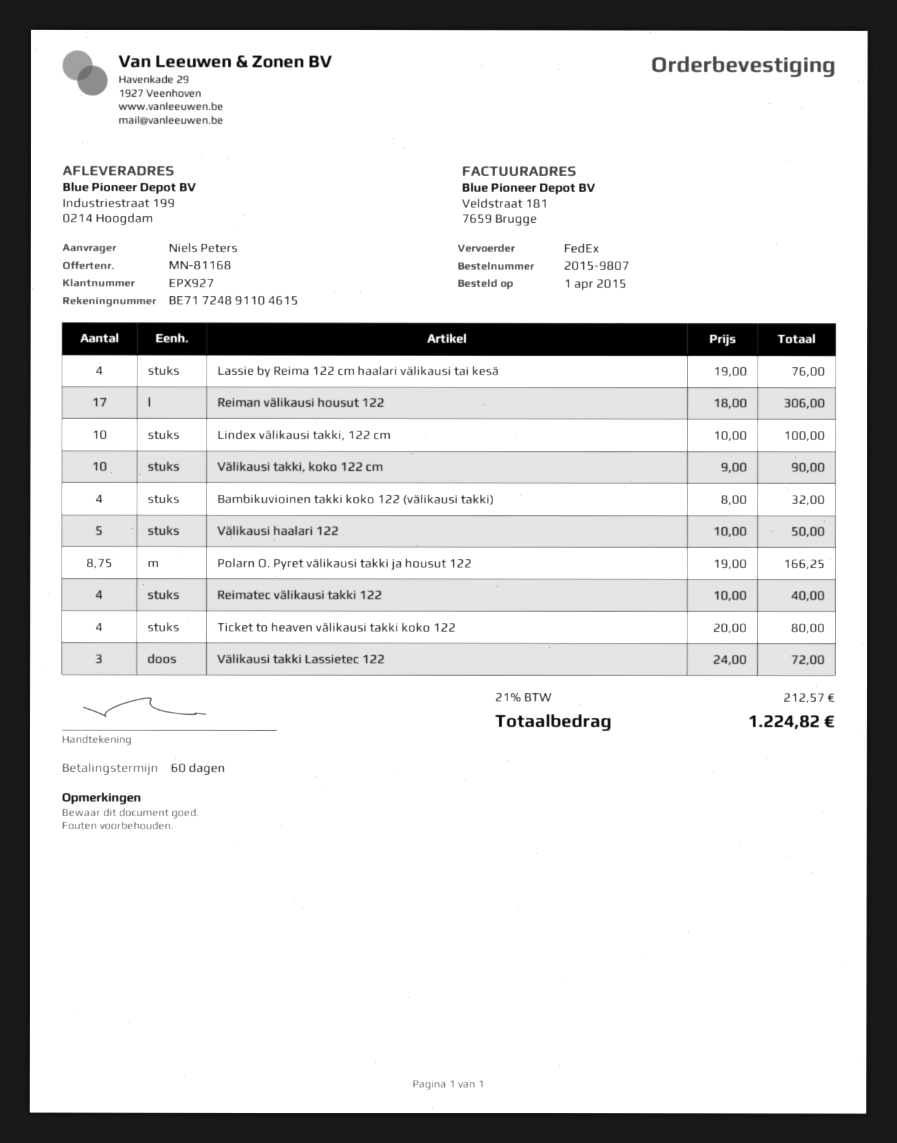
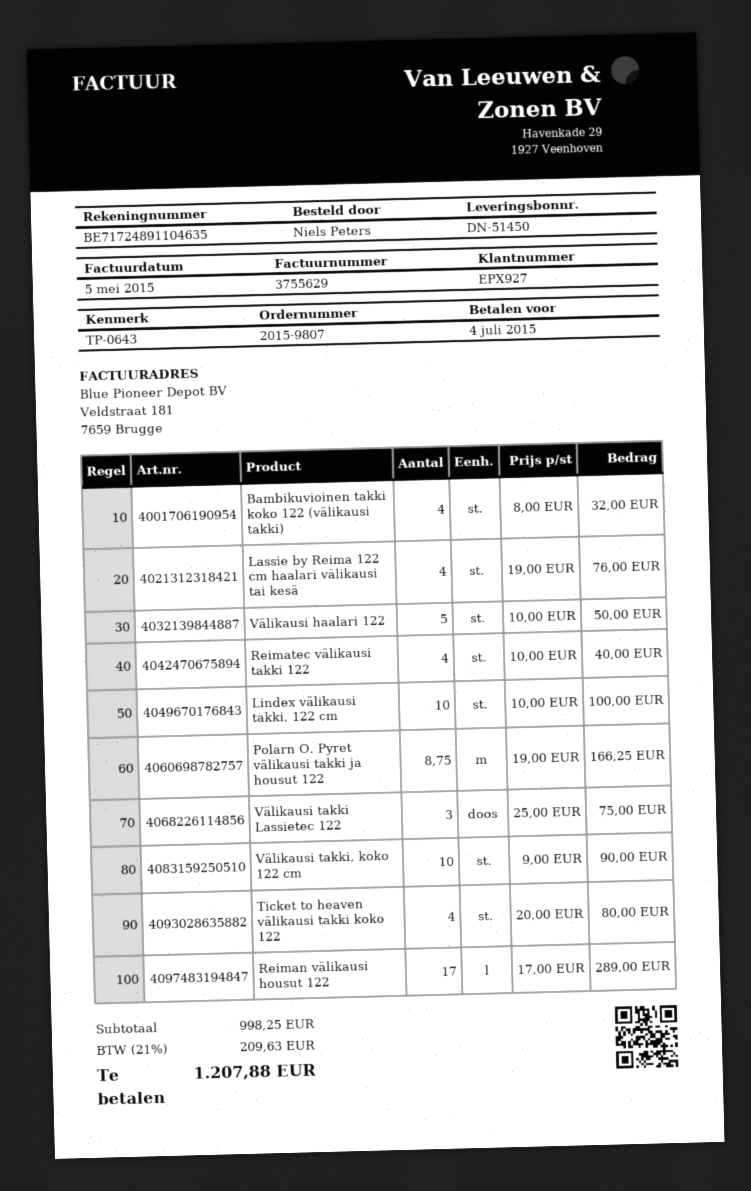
bank account: BE71724891104615 -> BE71724891104635
Reiman välikausi housut 122: 17 x 18.00 = 306.00 -> 17 x 17.00 = 289.00
Välikausi takki Lassietec 122: 3 x 24.00 = 72.00 -> 3 x 25.00 = 75.00
tax: 21% = 212.57 -> 21% = 209.63
total: 1224.82 -> 1207.88

